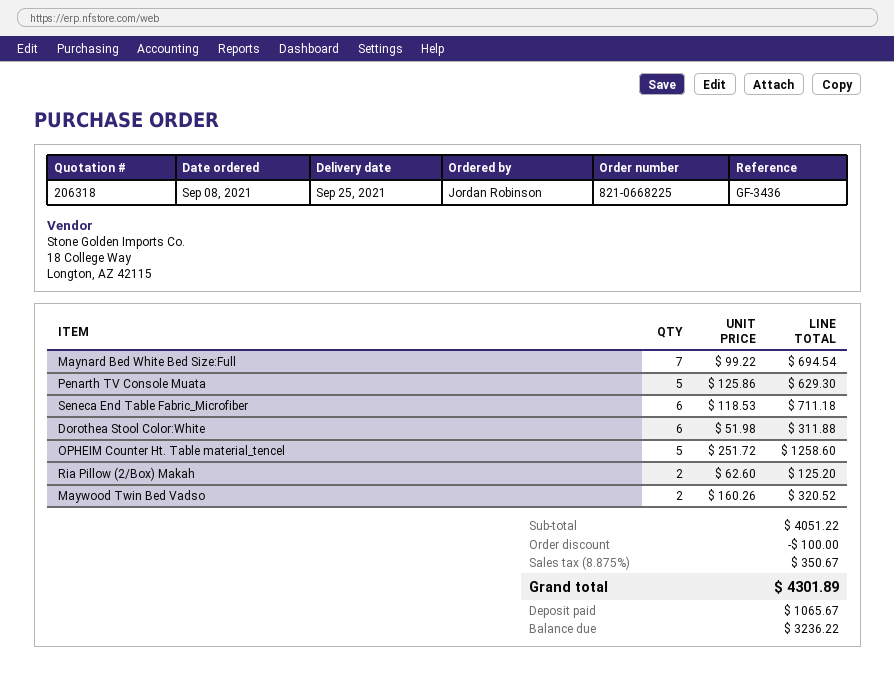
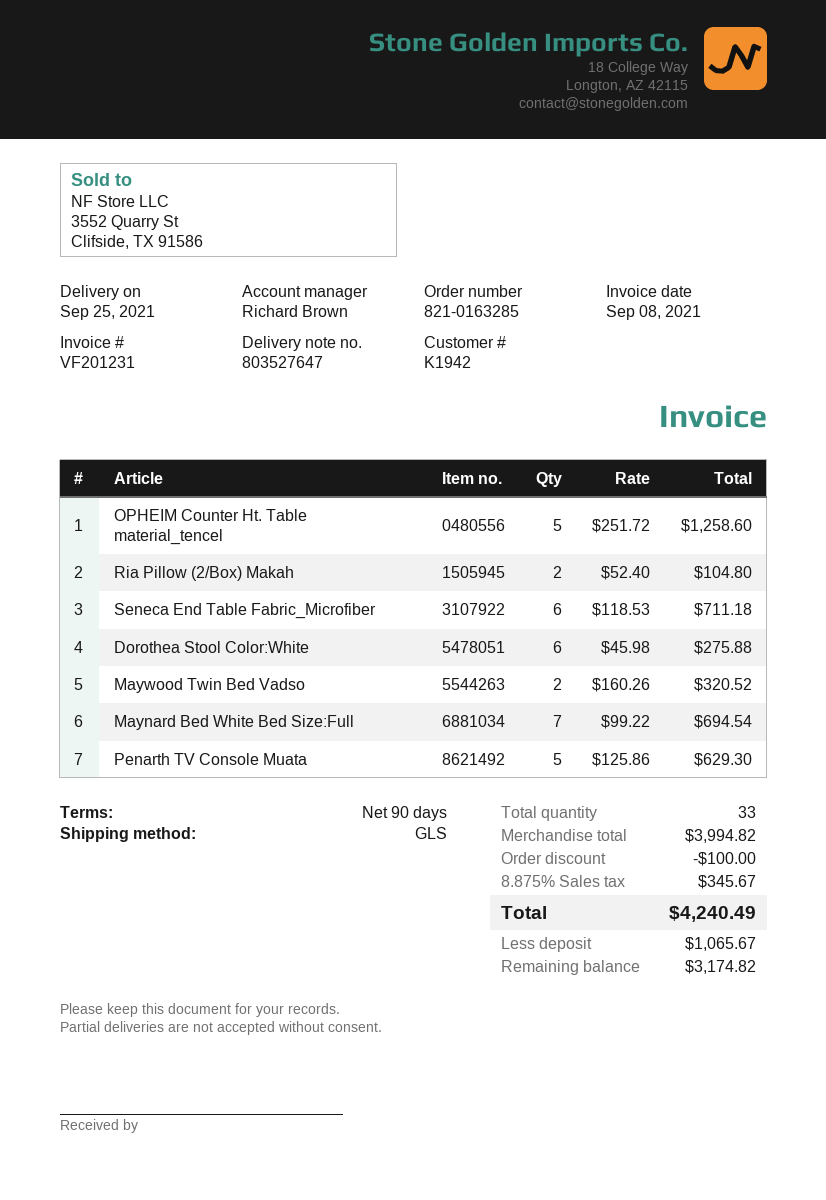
order number: 821-0668225 -> 821-0163285
Dorothea Stool Color:White: 6 x 51.98 = 311.88 -> 6 x 45.98 = 275.88
Ria Pillow (2/Box) Makah: 2 x 62.60 = 125.20 -> 2 x 52.40 = 104.80
subtotal: 4051.22 -> 3994.82
tax: 8.875% = 350.67 -> 8.875% = 345.67
total: 4301.89 -> 4240.49
balance: 3236.22 -> 3174.82

